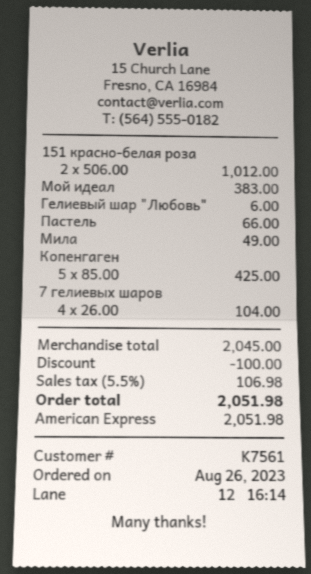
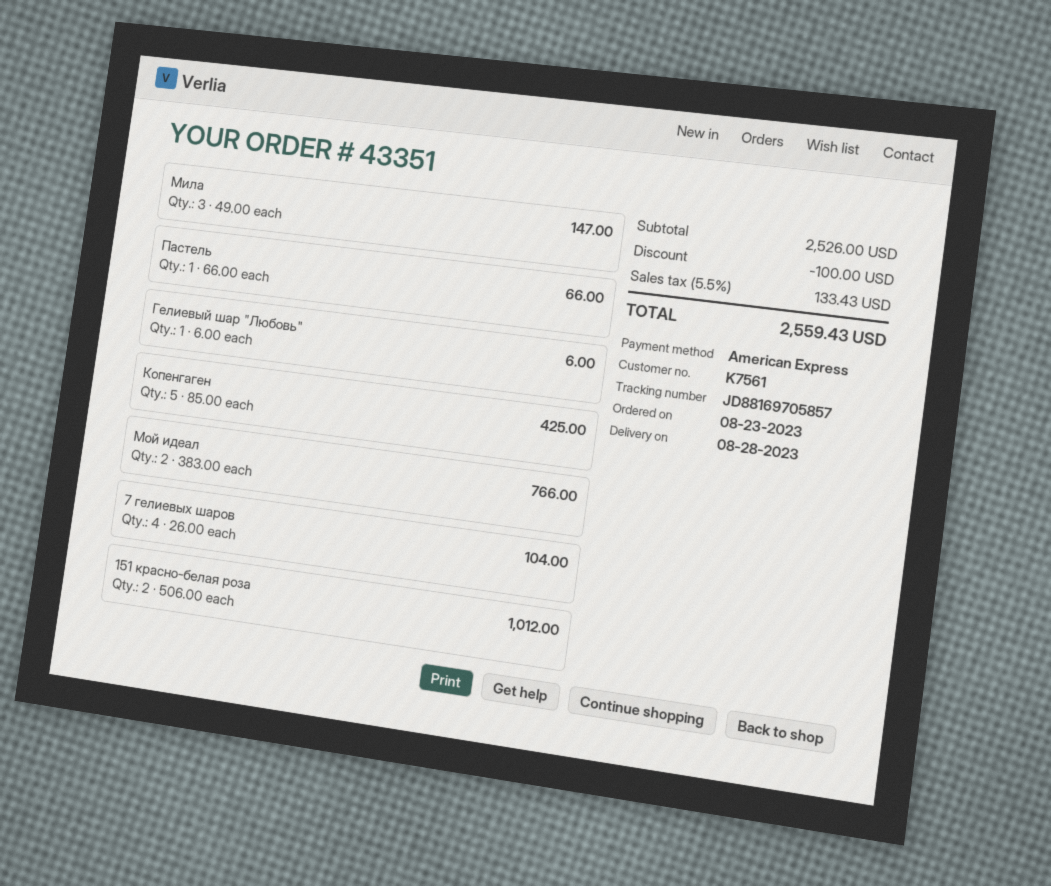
order date: 2023-08-26 -> 2023-08-23
Мой идеал: 1 x 383.00 = 383.00 -> 2 x 383.00 = 766.00
Мила: 1 x 49.00 = 49.00 -> 3 x 49.00 = 147.00
subtotal: 2045.00 -> 2526.00
tax: 5.5% = 106.98 -> 5.5% = 133.43
total: 2051.98 -> 2559.43

